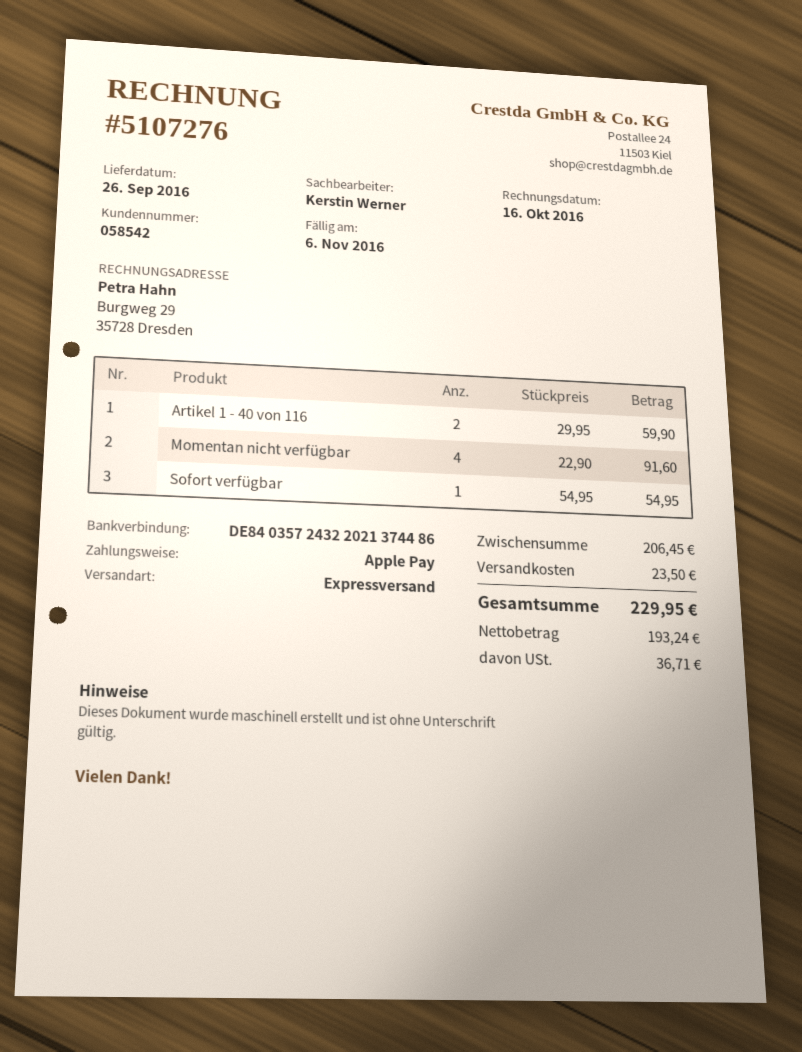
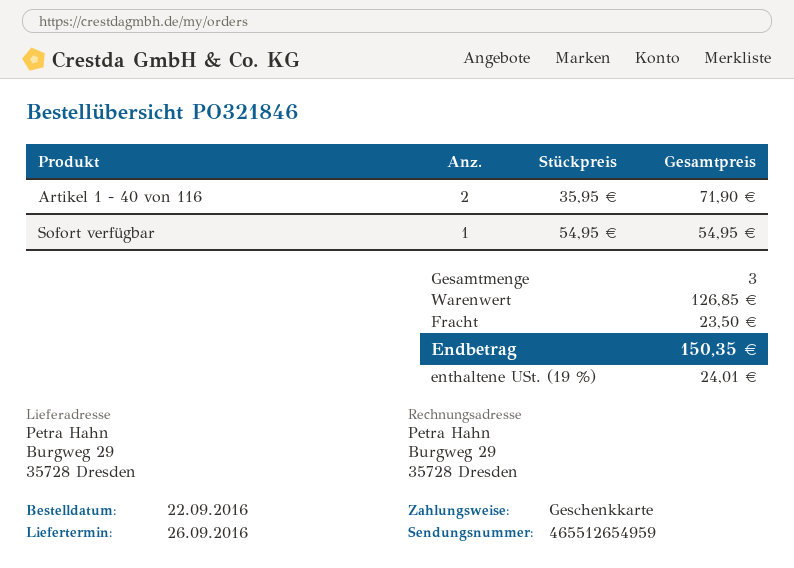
payment method: Apple Pay -> gift card
Artikel 1 - 40 von 116: 2 x 29.95 = 59.90 -> 2 x 35.95 = 71.90
Momentan nicht verfügbar: 4 x 22.90 = 91.60 -> none
subtotal: 206.45 -> 126.85
tax: 36.71 -> 24.01
total: 229.95 -> 150.35

